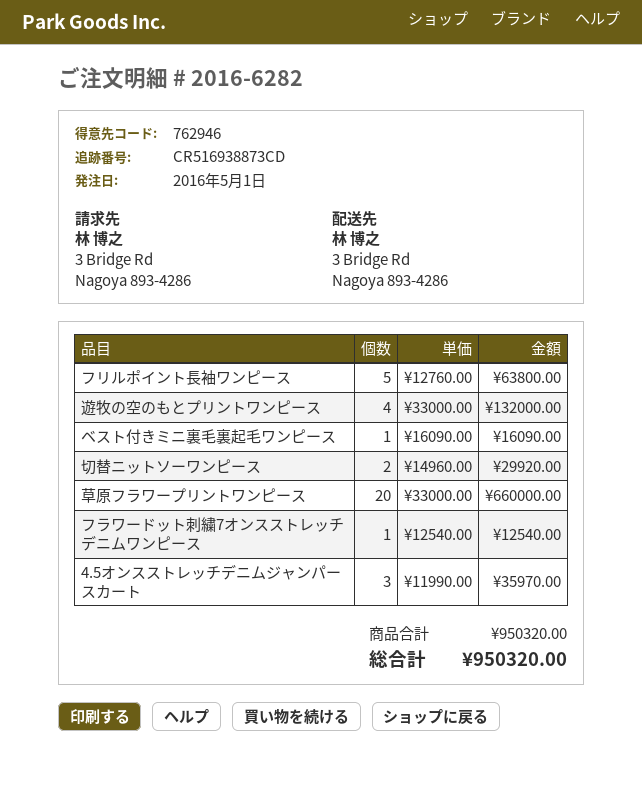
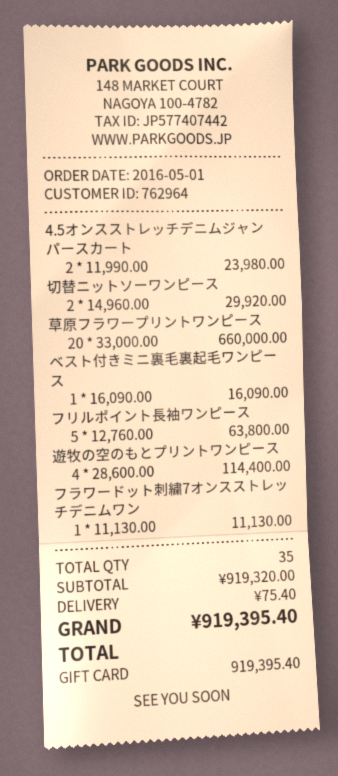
customer number: 762946 -> 762964
遊牧の空のもとプリントワンピース: 4 x 33000.00 = 132000.00 -> 4 x 28600.00 = 114400.00
フラワードット刺繍7オンスストレッチデニムワンピース: 1 x 12540.00 = 12540.00 -> 1 x 11130.00 = 11130.00
4.5オンスストレッチデニムジャンパースカート: 3 x 11990.00 = 35970.00 -> 2 x 11990.00 = 23980.00
subtotal: 950320.00 -> 919320.00
shipping: none -> 75.40
total: 950320.00 -> 919395.40

